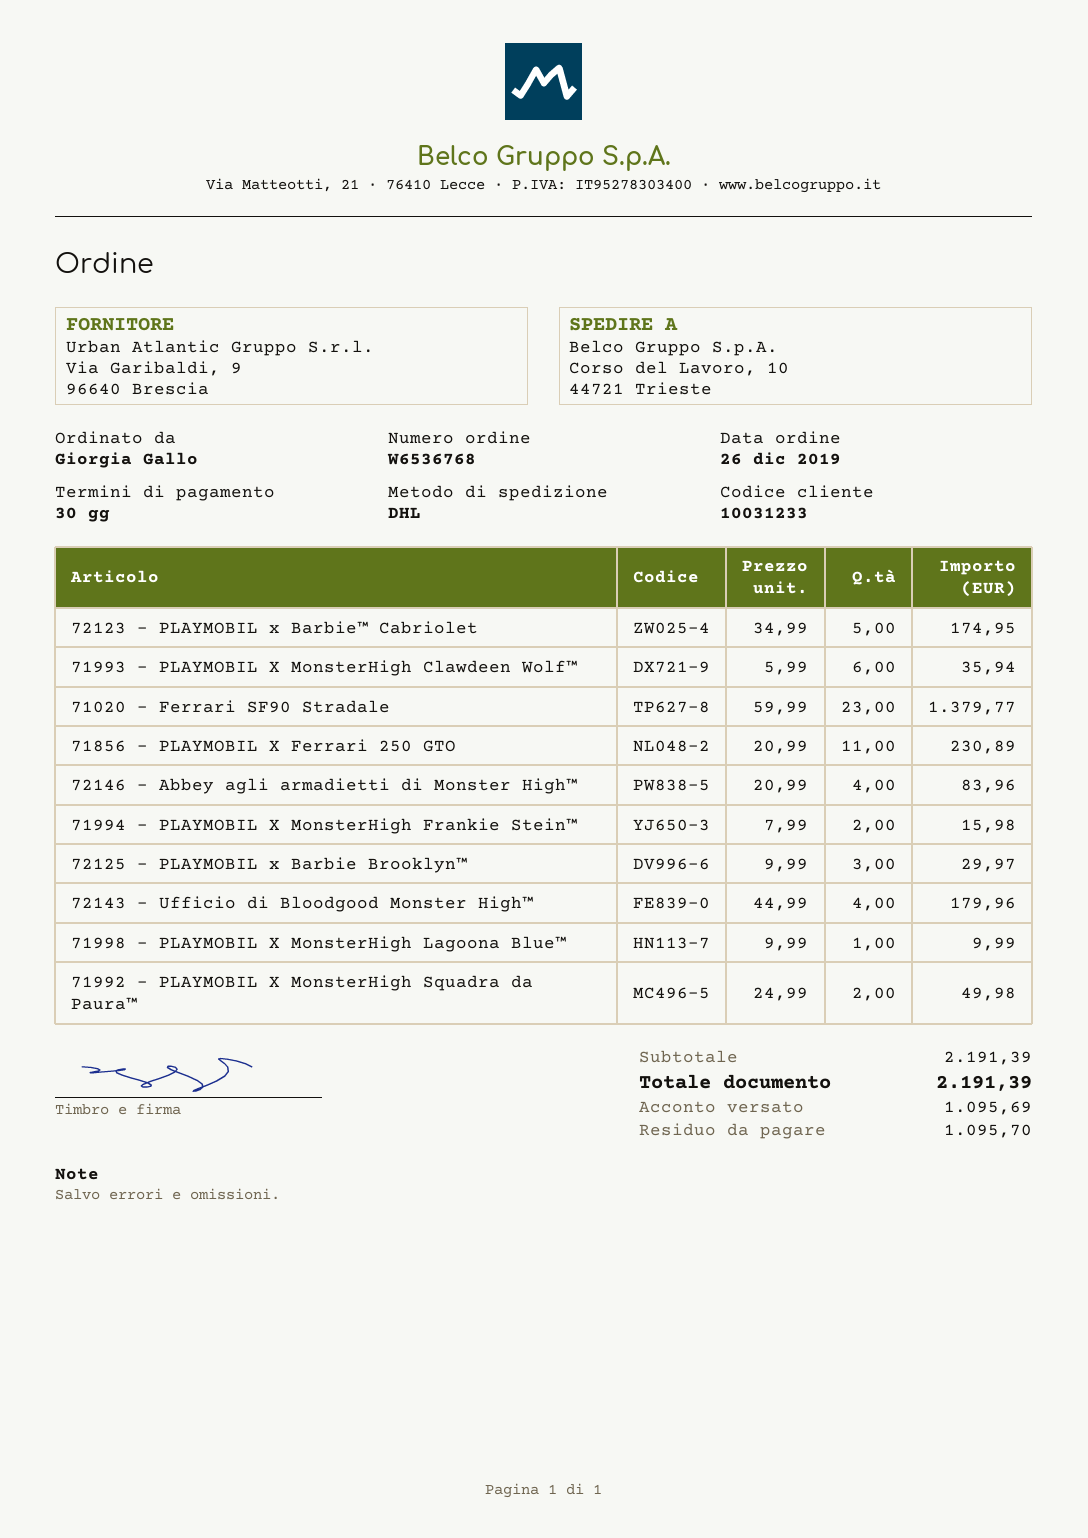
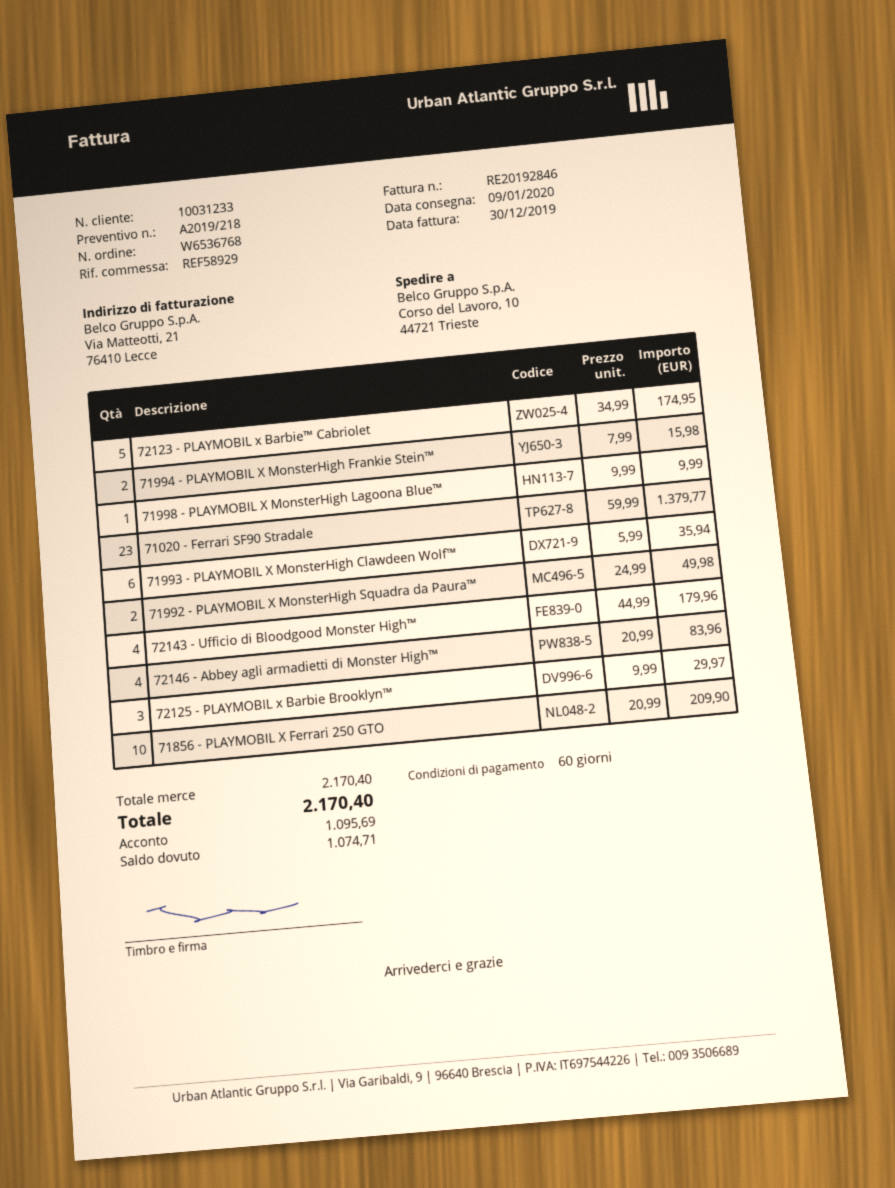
payment terms: 30 days -> 60 days
71856 - PLAYMOBIL X Ferrari 250 GTO: 11 x 20.99 = 230.89 -> 10 x 20.99 = 209.90
subtotal: 2191.39 -> 2170.40
total: 2191.39 -> 2170.40
balance: 1095.70 -> 1074.71

